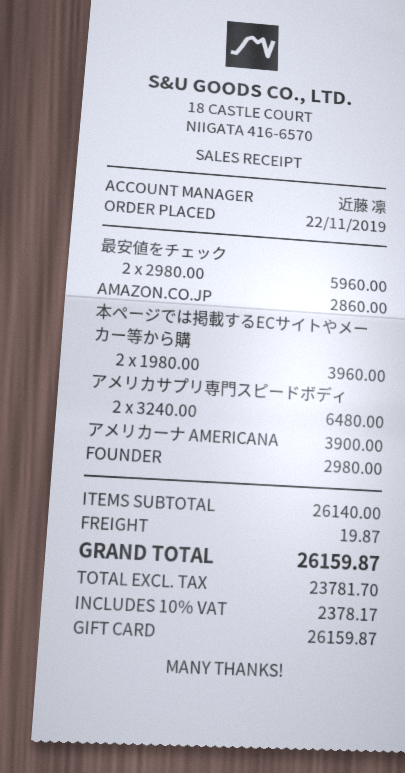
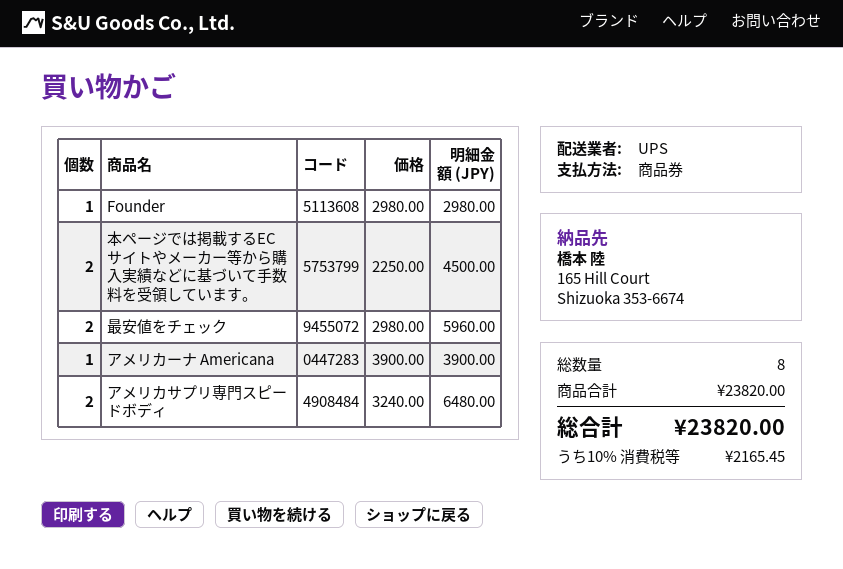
AMAZON.CO.JP: 1 x 2860.00 = 2860.00 -> none
本ページでは掲載するECサイトやメーカー等から購: 2 x 1980.00 = 3960.00 -> 2 x 2250.00 = 4500.00
subtotal: 26140.00 -> 23820.00
shipping: 19.87 -> none
tax: 10% = 2378.17 -> 10% = 2165.45
total: 26159.87 -> 23820.00

